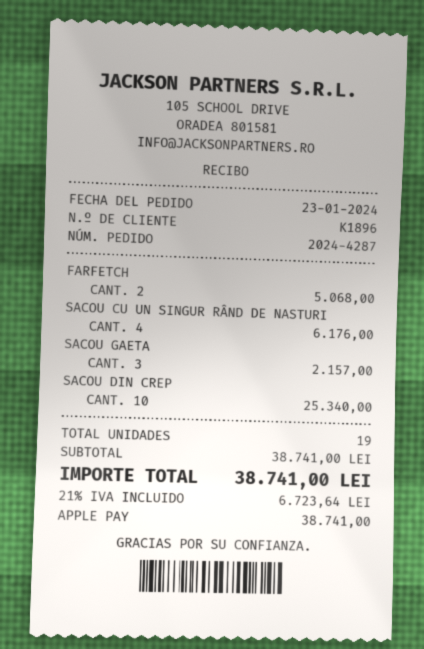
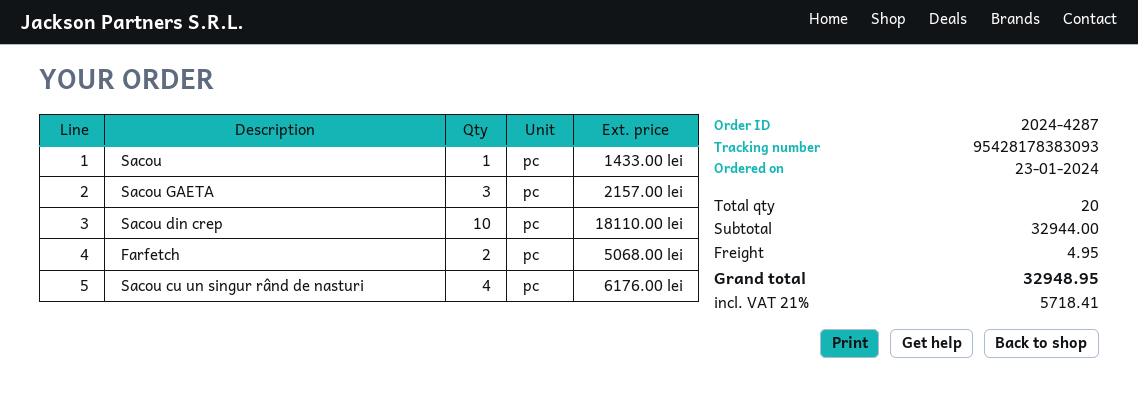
SACOU DIN CREP: 10 for 25340.00 -> 10 for 18110.00
Sacou: none -> 1 for 1433.00
total quantity: 19 -> 20
subtotal: 38741.00 -> 32944.00
shipping: none -> 4.95
tax: 21% = 6723.64 -> 21% = 5718.41
total: 38741.00 -> 32948.95

